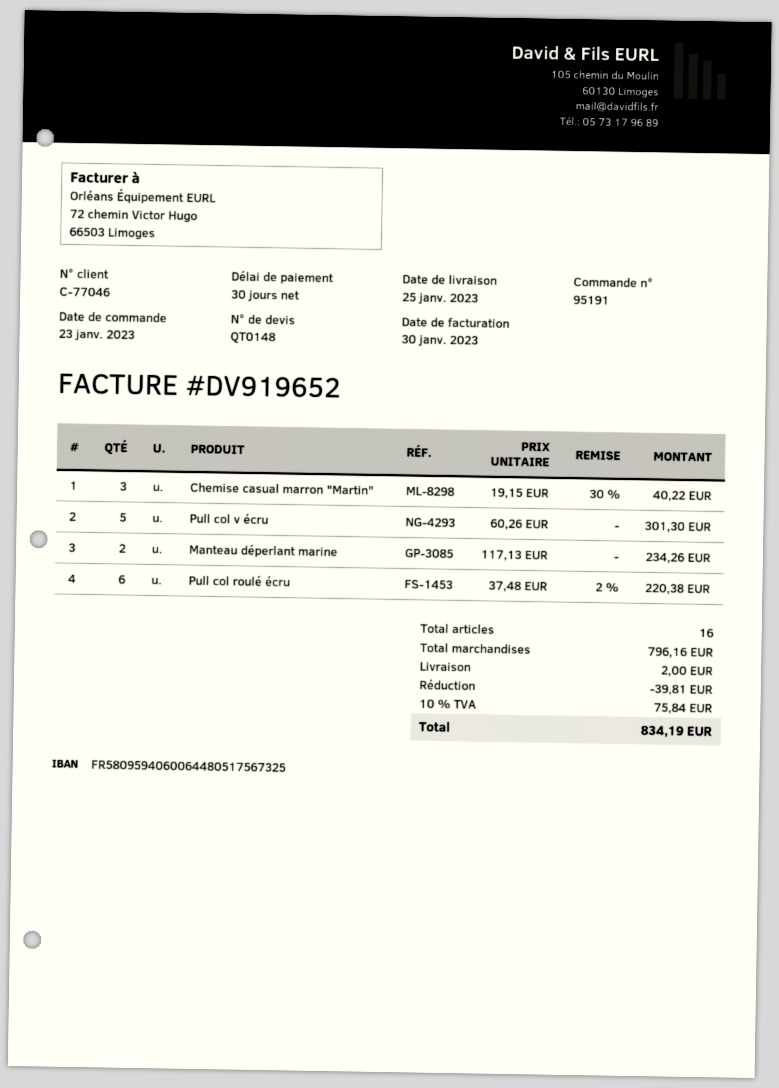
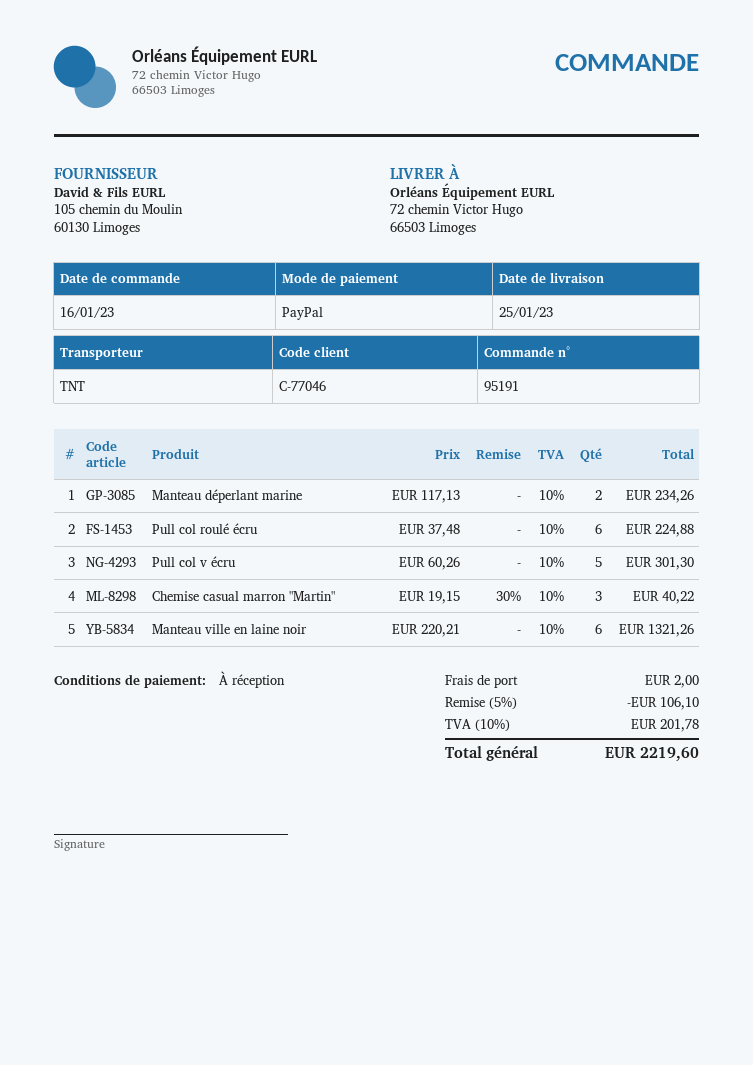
order date: 2023-01-23 -> 2023-01-16
payment terms: 30 days -> on receipt
Pull col roulé écru: 6 x 37.48 - 2% = 220.38 -> 6 x 37.48 = 224.88
Manteau ville en laine noir: none -> 6 x 220.21 = 1321.26
discount: 39.81 -> 106.10
tax: 10% = 75.84 -> 10% = 201.78
total: 834.19 -> 2219.60

